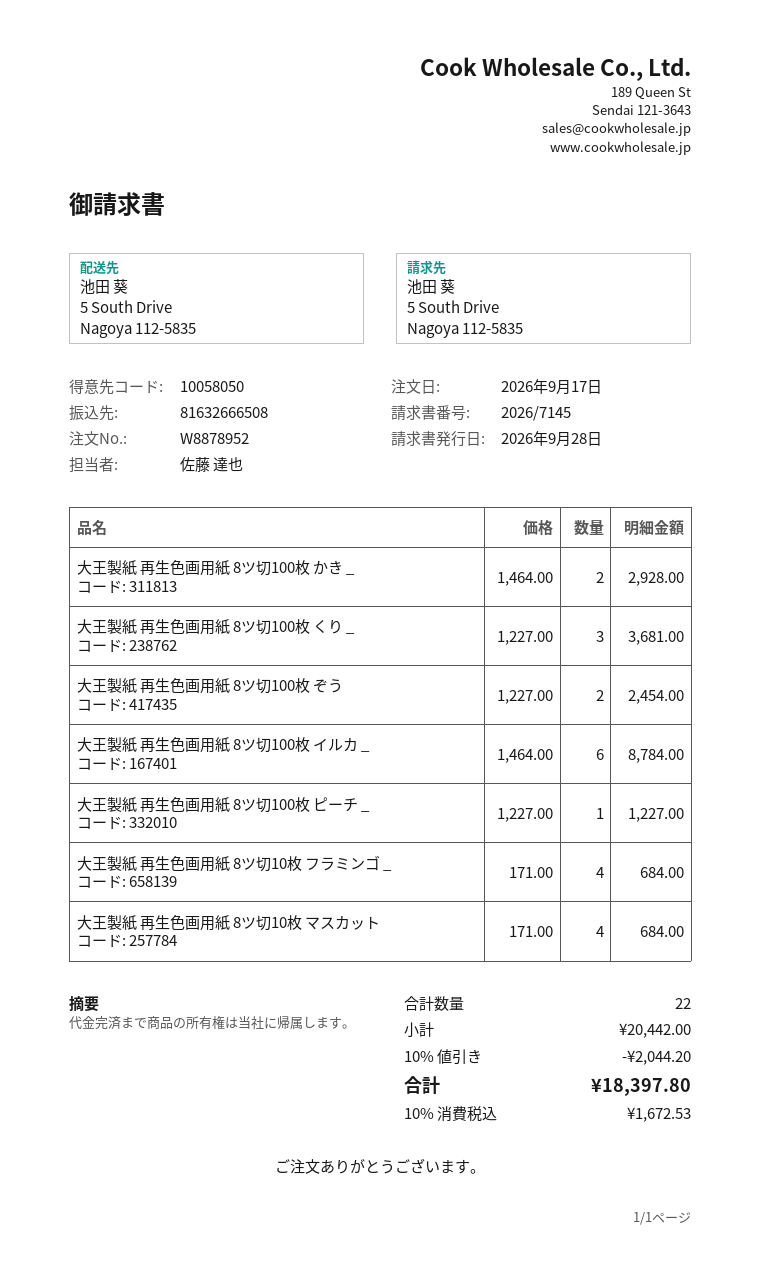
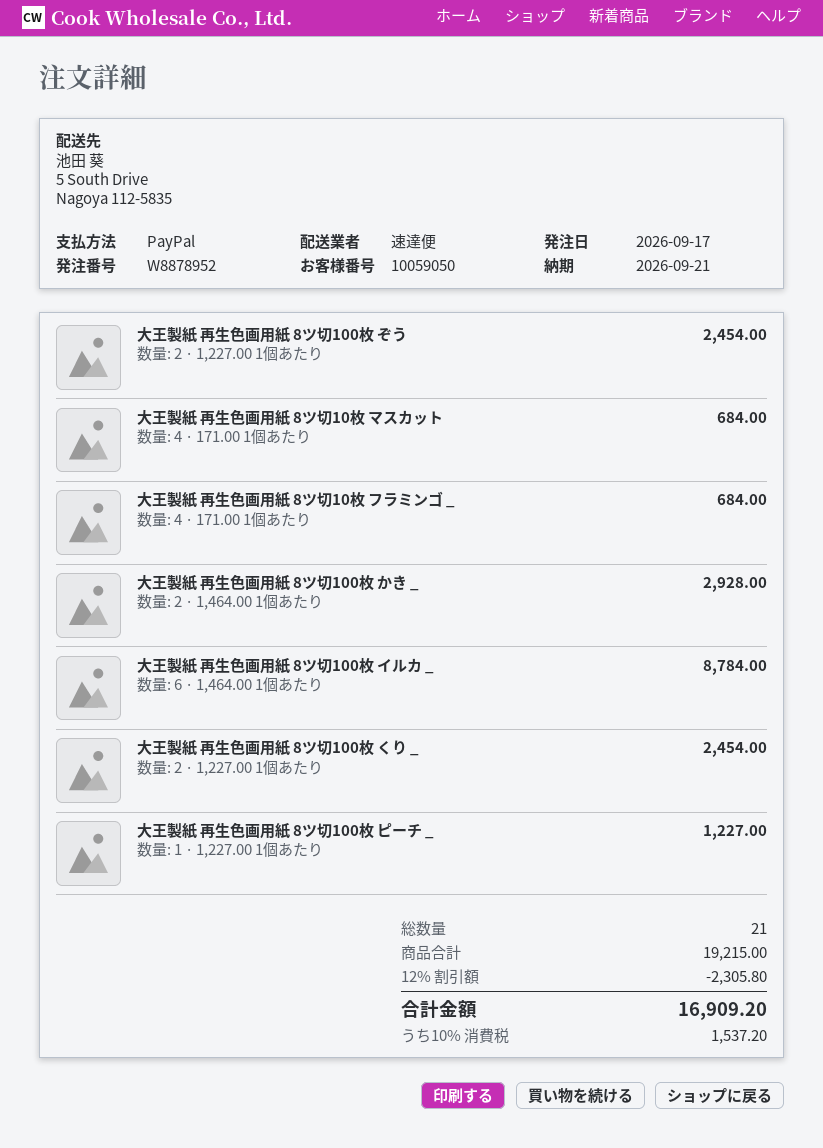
customer number: 10058050 -> 10059050
大王製紙 再生色画用紙 8ツ切100枚 くり _: 3 x 1227.00 = 3681.00 -> 2 x 1227.00 = 2454.00
total quantity: 22 -> 21
subtotal: 20442.00 -> 19215.00
discount: 10% = 2044.20 -> 12% = 2305.80
tax: 10% = 1672.53 -> 10% = 1537.20
total: 18397.80 -> 16909.20

